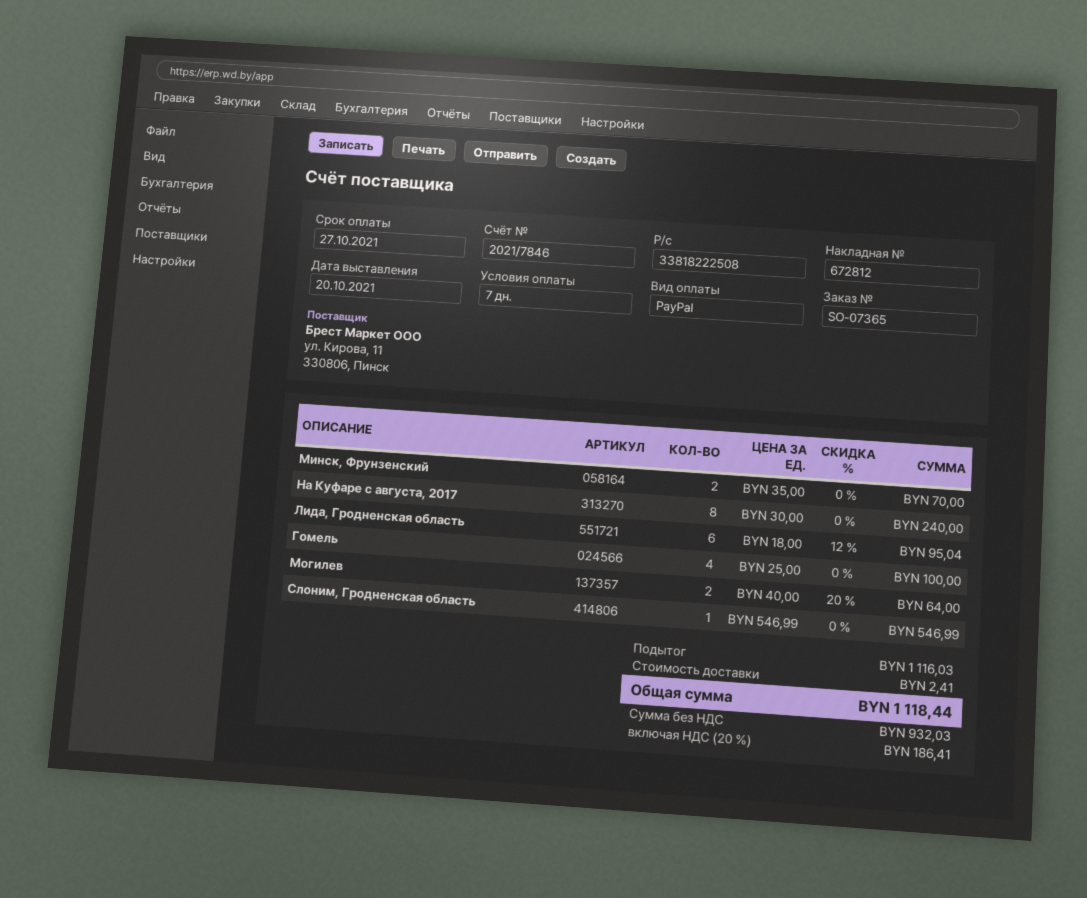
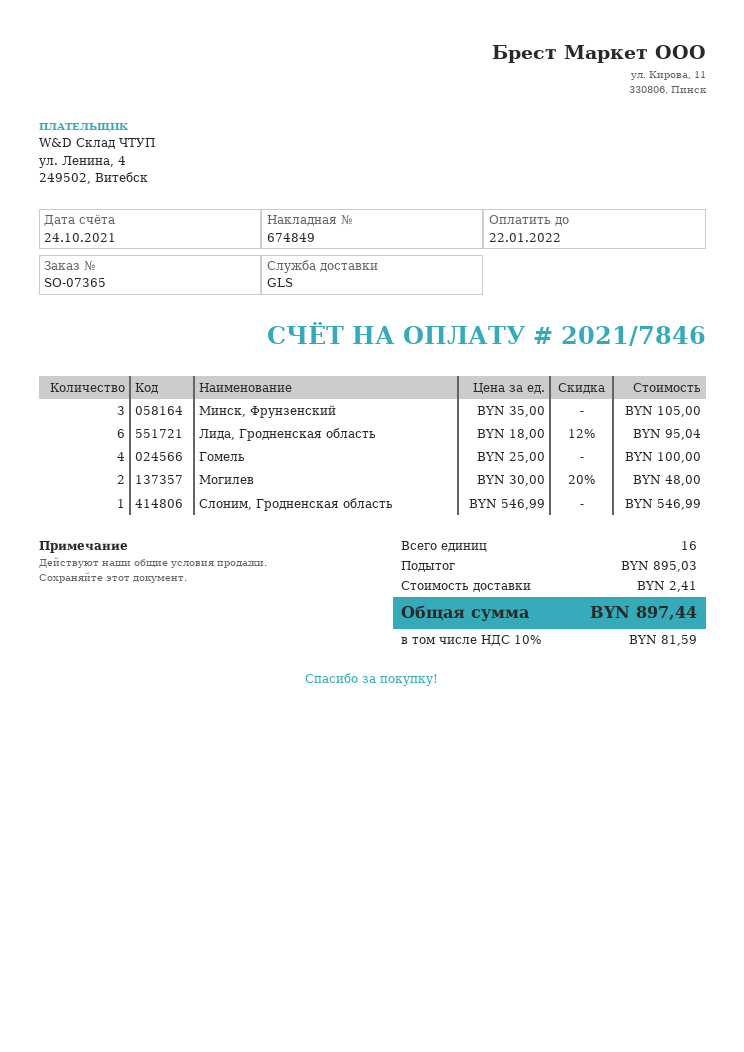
delivery note number: 672812 -> 674849
invoice date: 2021-10-20 -> 2021-10-24
due date: 2021-10-27 -> 2022-01-22
Минск, Фрунзенский: 2 x 35.00 = 70.00 -> 3 x 35.00 = 105.00
На Куфаре с августа, 2017: 8 x 30.00 = 240.00 -> none
Могилев: 2 x 40.00 - 20% = 64.00 -> 2 x 30.00 - 20% = 48.00
subtotal: 1116.03 -> 895.03
tax: 20% = 186.41 -> 10% = 81.59
total: 1118.44 -> 897.44

